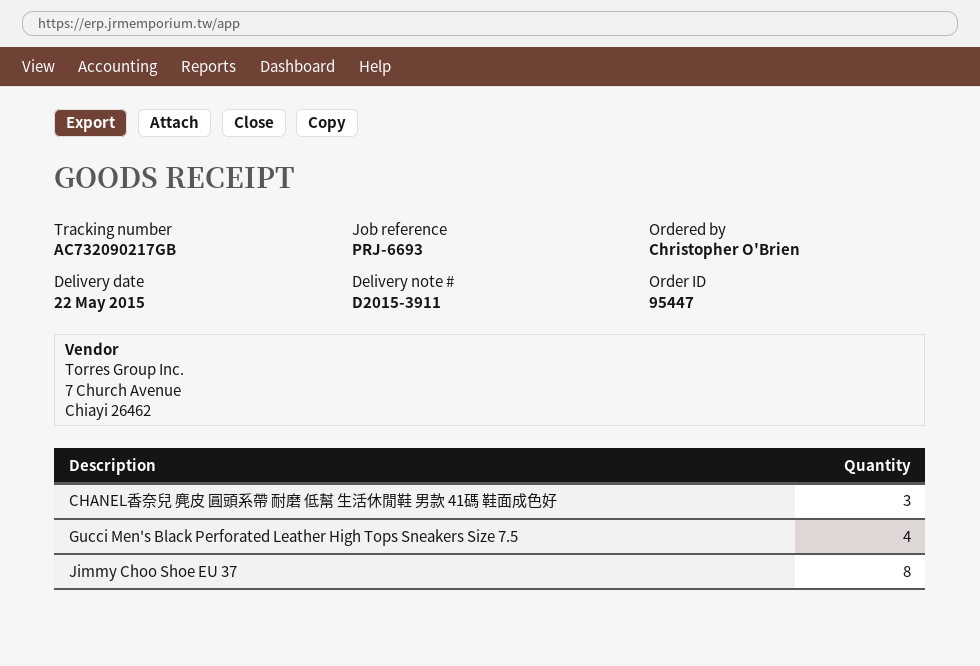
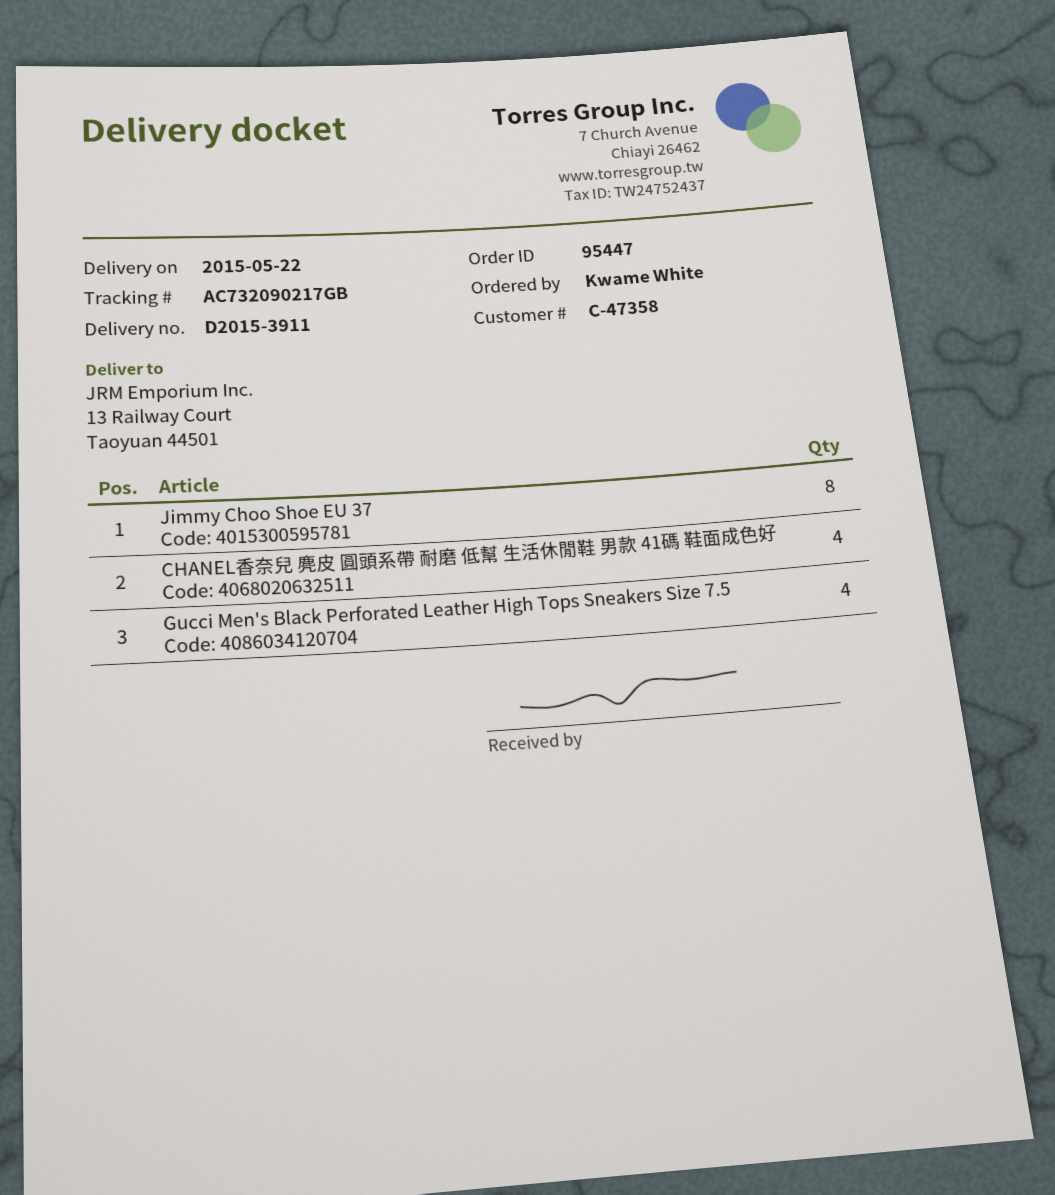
ordered by: Christopher O'Brien -> Kwame White
CHANEL香奈兒 麂皮 圓頭系帶 耐磨 低幫 生活休閒鞋 男款 41碼 鞋面成色好: 3 -> 4

